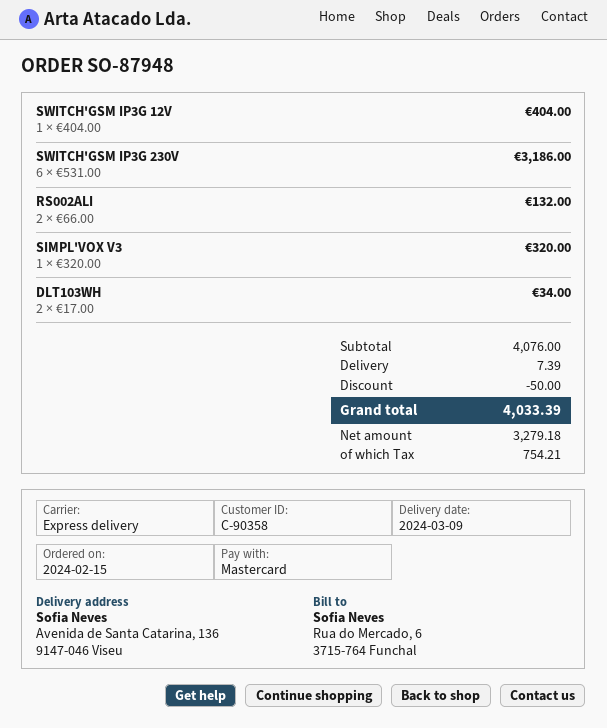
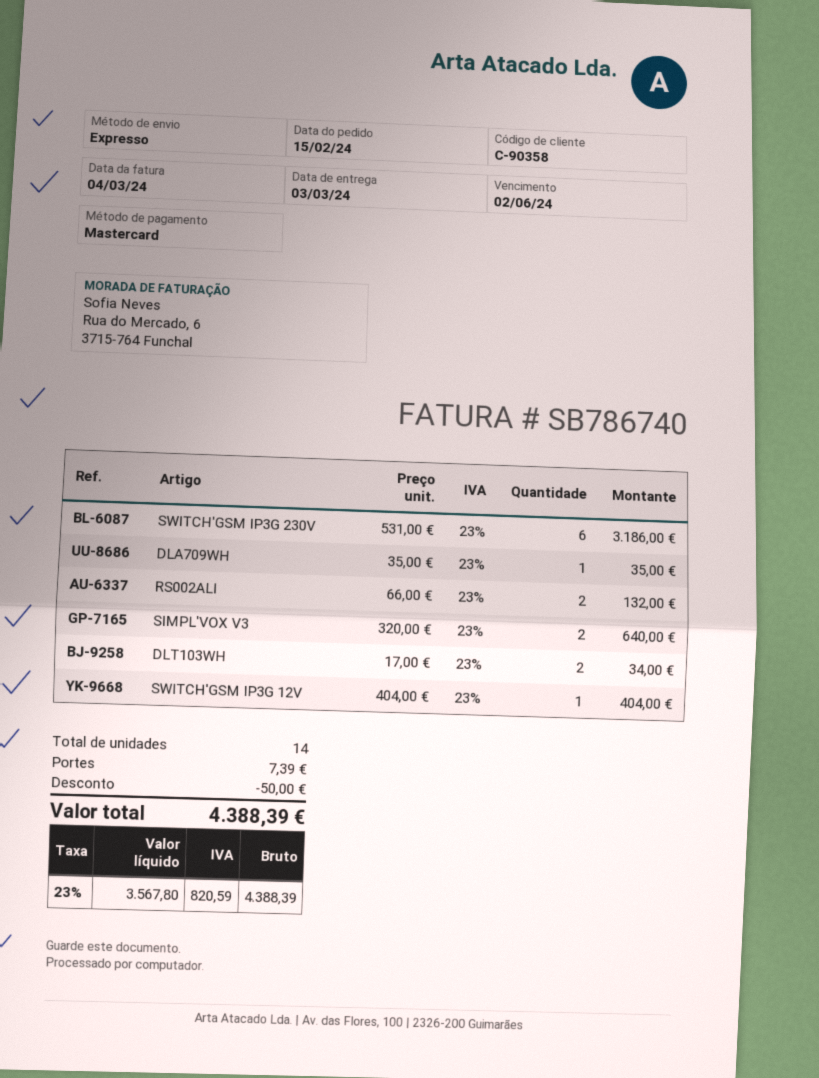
delivery date: 2024-03-09 -> 2024-03-03
SIMPL'VOX V3: 1 x 320.00 = 320.00 -> 2 x 320.00 = 640.00
DLA709WH: none -> 1 x 35.00 = 35.00
net: 3279.18 -> 3567.80
tax: 754.21 -> 820.59
total: 4033.39 -> 4388.39

